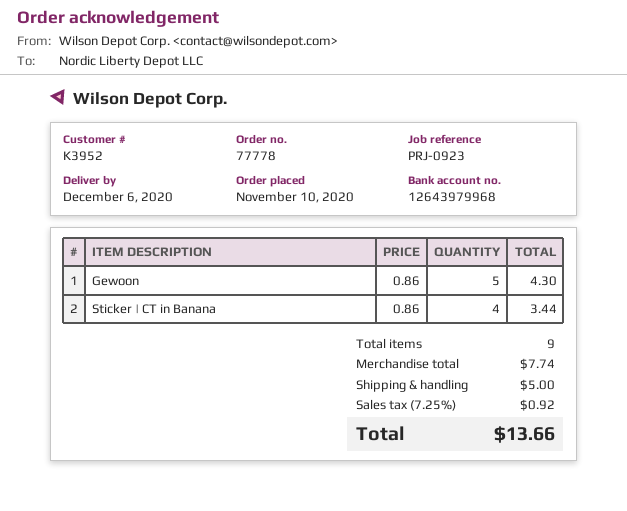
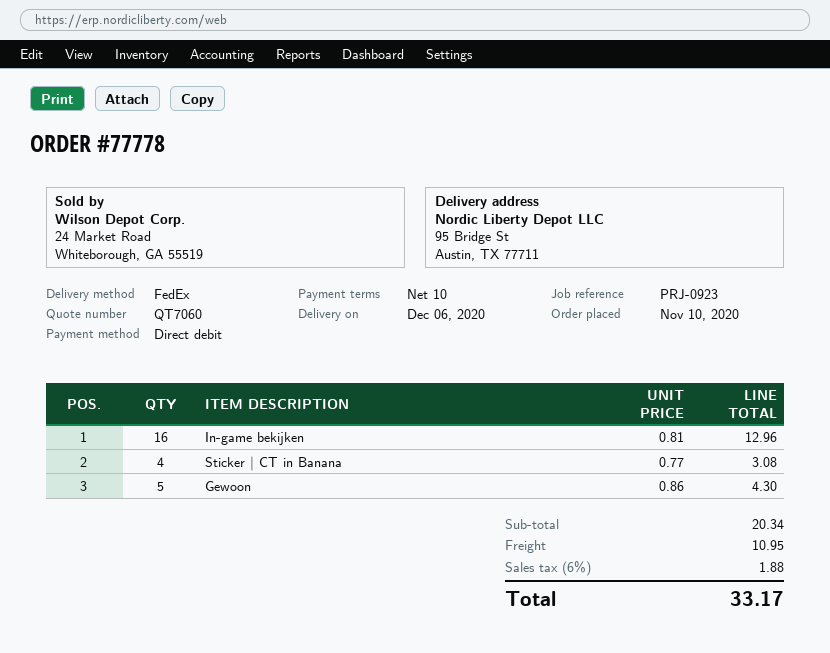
Sticker | CT in Banana: 4 x 0.86 = 3.44 -> 4 x 0.77 = 3.08
In-game bekijken: none -> 16 x 0.81 = 12.96
subtotal: 7.74 -> 20.34
shipping: 5.00 -> 10.95
tax: 7.25% = 0.92 -> 6% = 1.88
total: 13.66 -> 33.17

